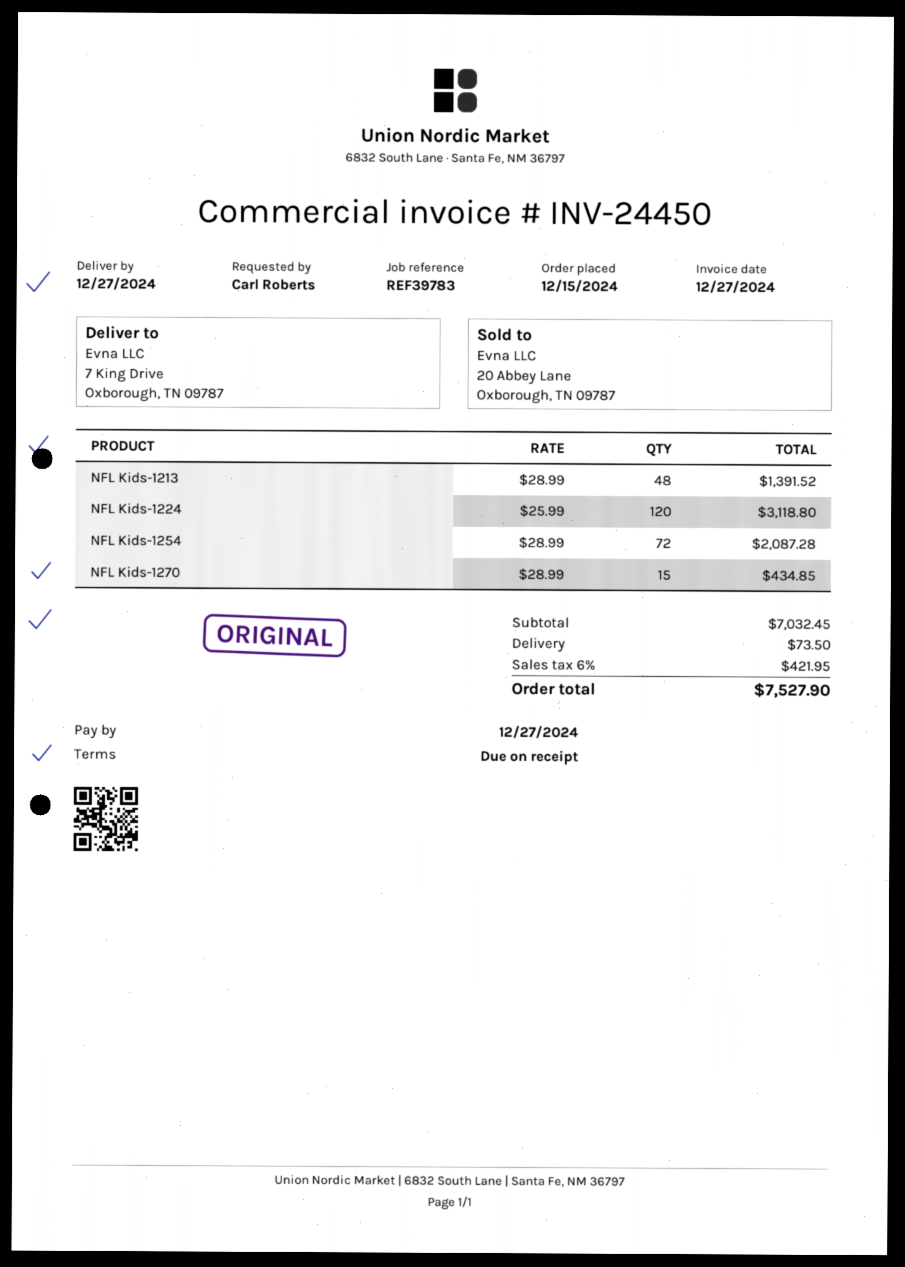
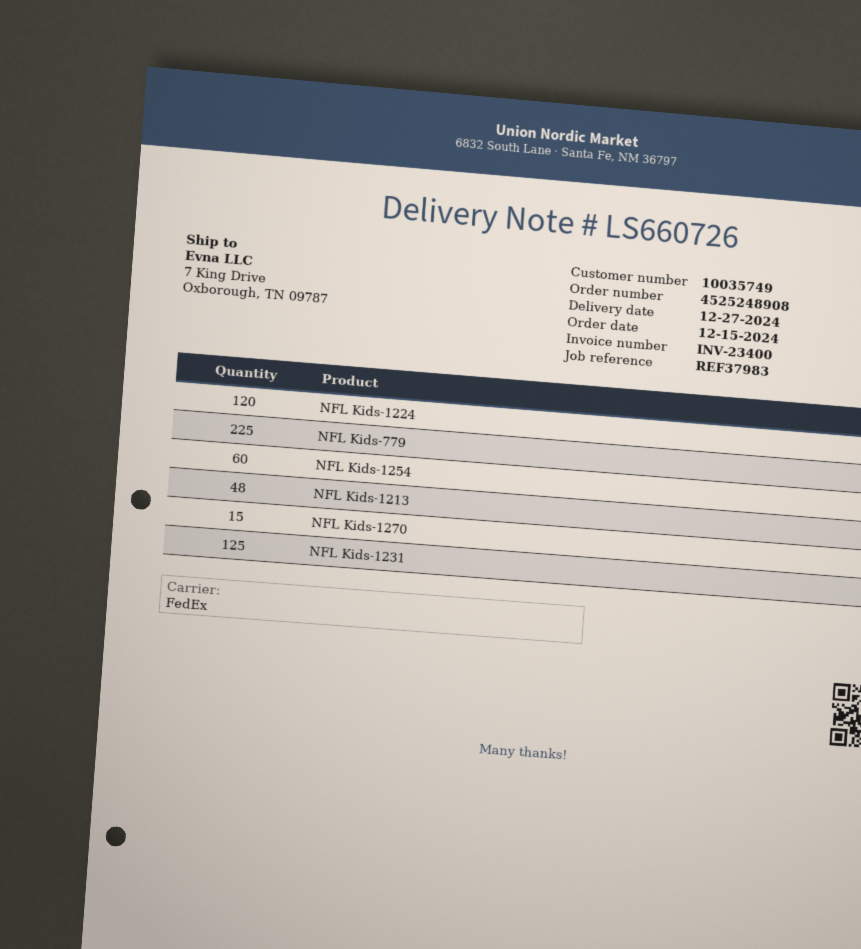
invoice number: INV-24450 -> INV-23400
reference: REF39783 -> REF37983
NFL Kids-1254: 72 -> 60
NFL Kids-779: none -> 225
NFL Kids-1231: none -> 125

